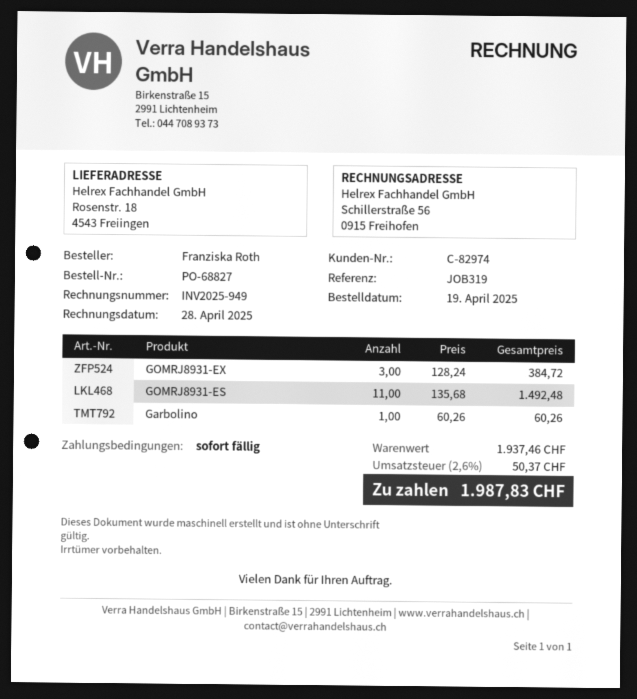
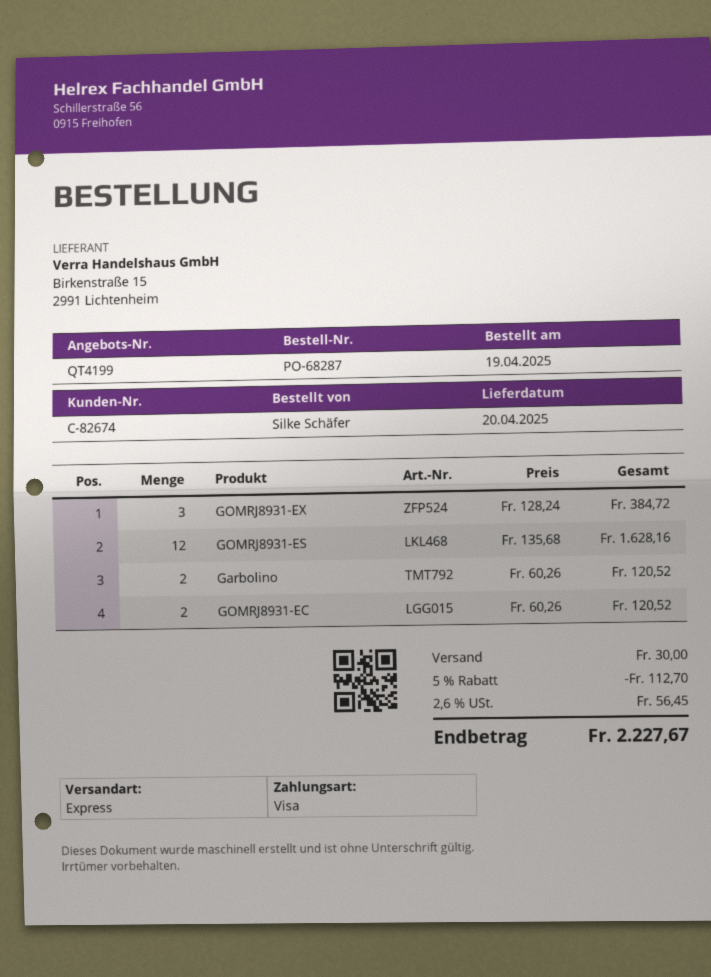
order number: PO-68827 -> PO-68287
customer number: C-82974 -> C-82674
ordered by: Franziska Roth -> Silke Schäfer
GOMRJ8931-ES: 11 x 135.68 = 1492.48 -> 12 x 135.68 = 1628.16
Garbolino: 1 x 60.26 = 60.26 -> 2 x 60.26 = 120.52
GOMRJ8931-EC: none -> 2 x 60.26 = 120.52
discount: none -> 5% = 112.70
shipping: none -> 30.00
tax: 2.6% = 50.37 -> 2.6% = 56.45
total: 1987.83 -> 2227.67

